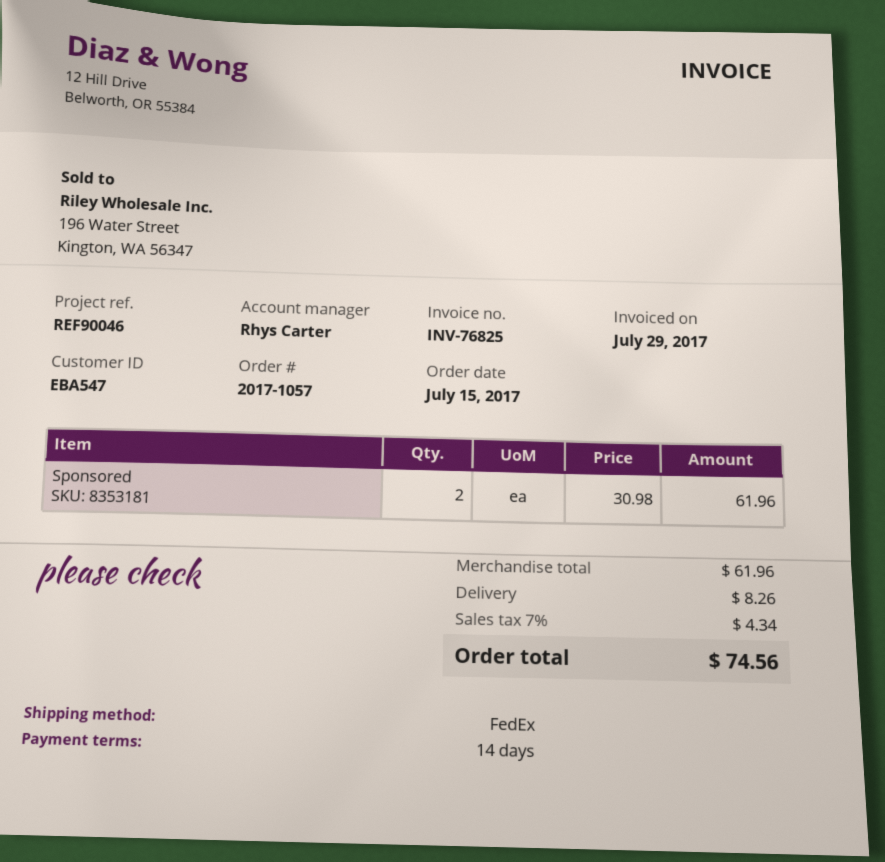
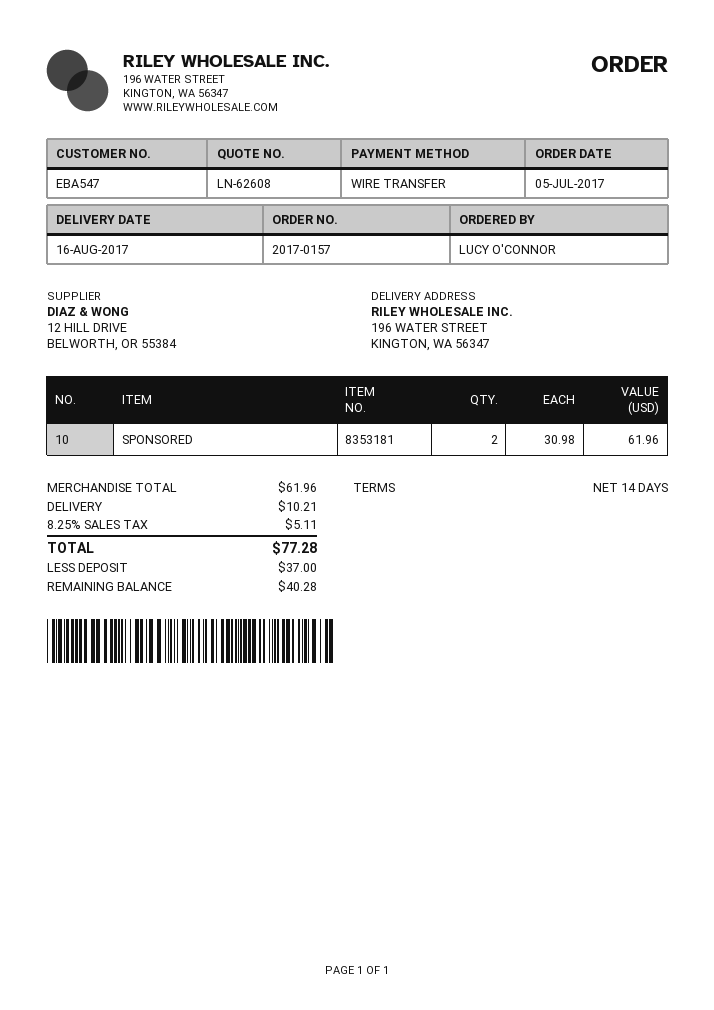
order number: 2017-1057 -> 2017-0157
order date: 2017-07-15 -> 2017-07-05
shipping: 8.26 -> 10.21
tax: 7% = 4.34 -> 8.25% = 5.11
total: 74.56 -> 77.28

